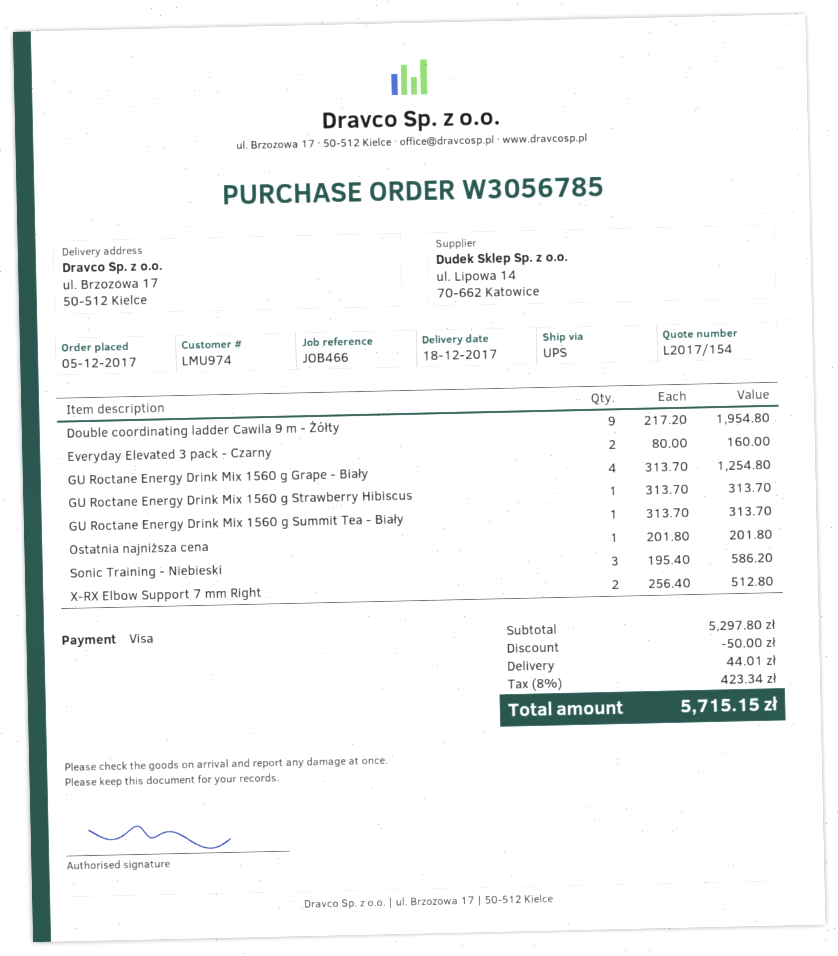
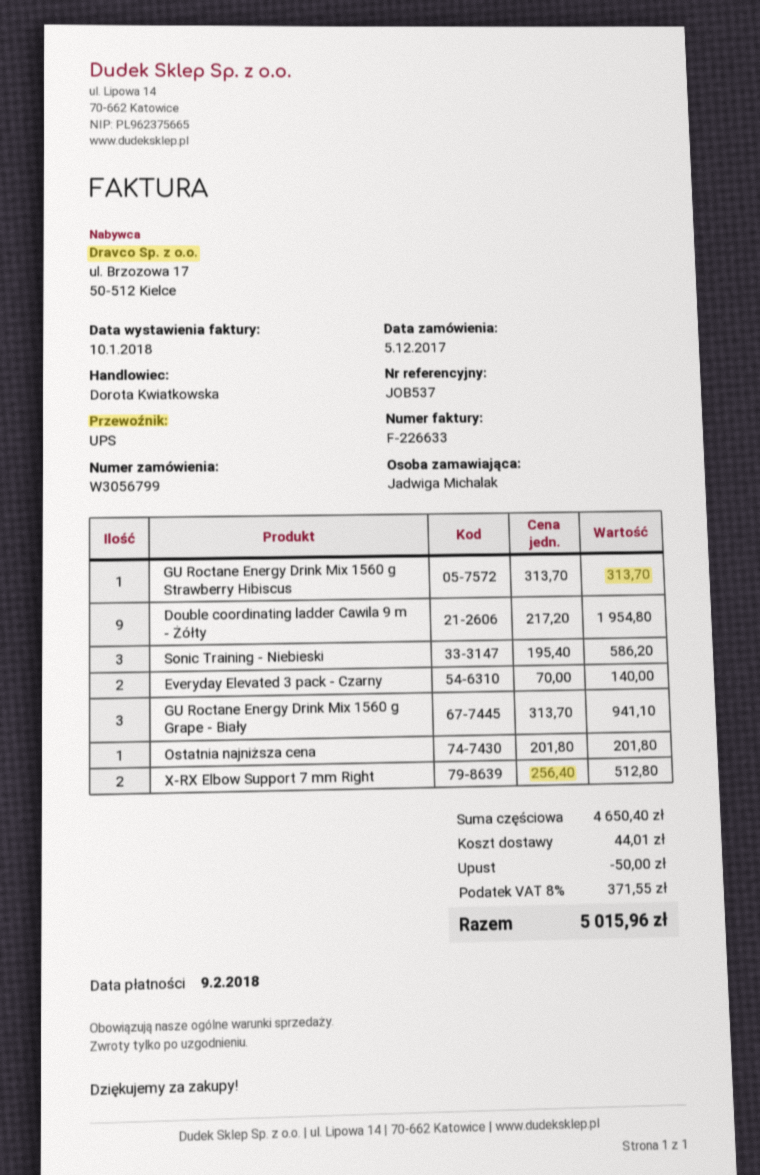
order number: W3056785 -> W3056799
reference: JOB466 -> JOB537
Everyday Elevated 3 pack - Czarny: 2 x 80.00 = 160.00 -> 2 x 70.00 = 140.00
GU Roctane Energy Drink Mix 1560 g Grape - Biały: 4 x 313.70 = 1254.80 -> 3 x 313.70 = 941.10
GU Roctane Energy Drink Mix 1560 g Summit Tea - Biały: 1 x 313.70 = 313.70 -> none
subtotal: 5297.80 -> 4650.40
tax: 8% = 423.34 -> 8% = 371.55
total: 5715.15 -> 5015.96

